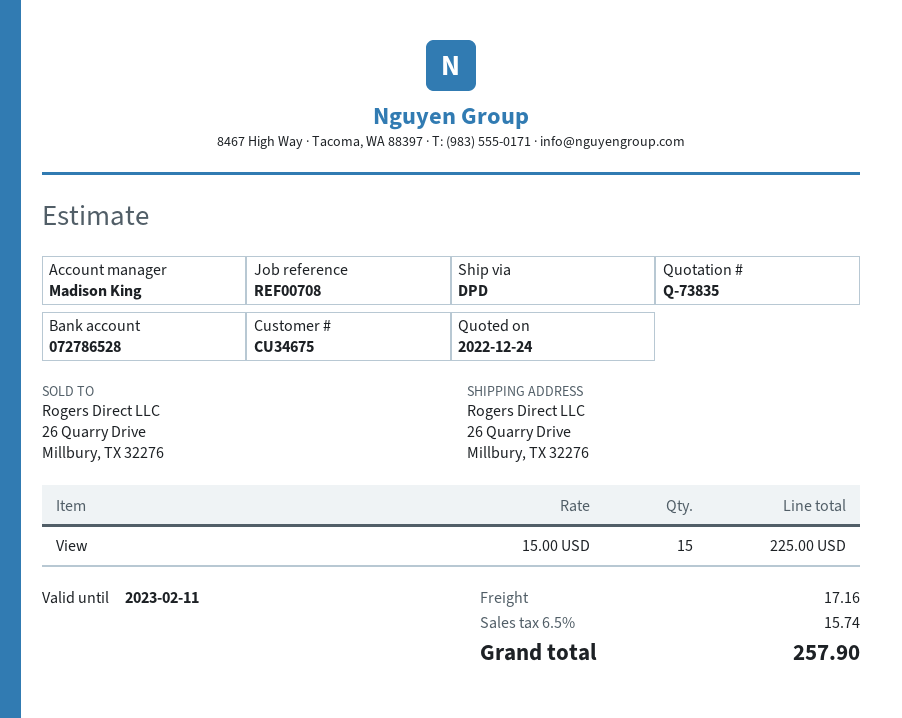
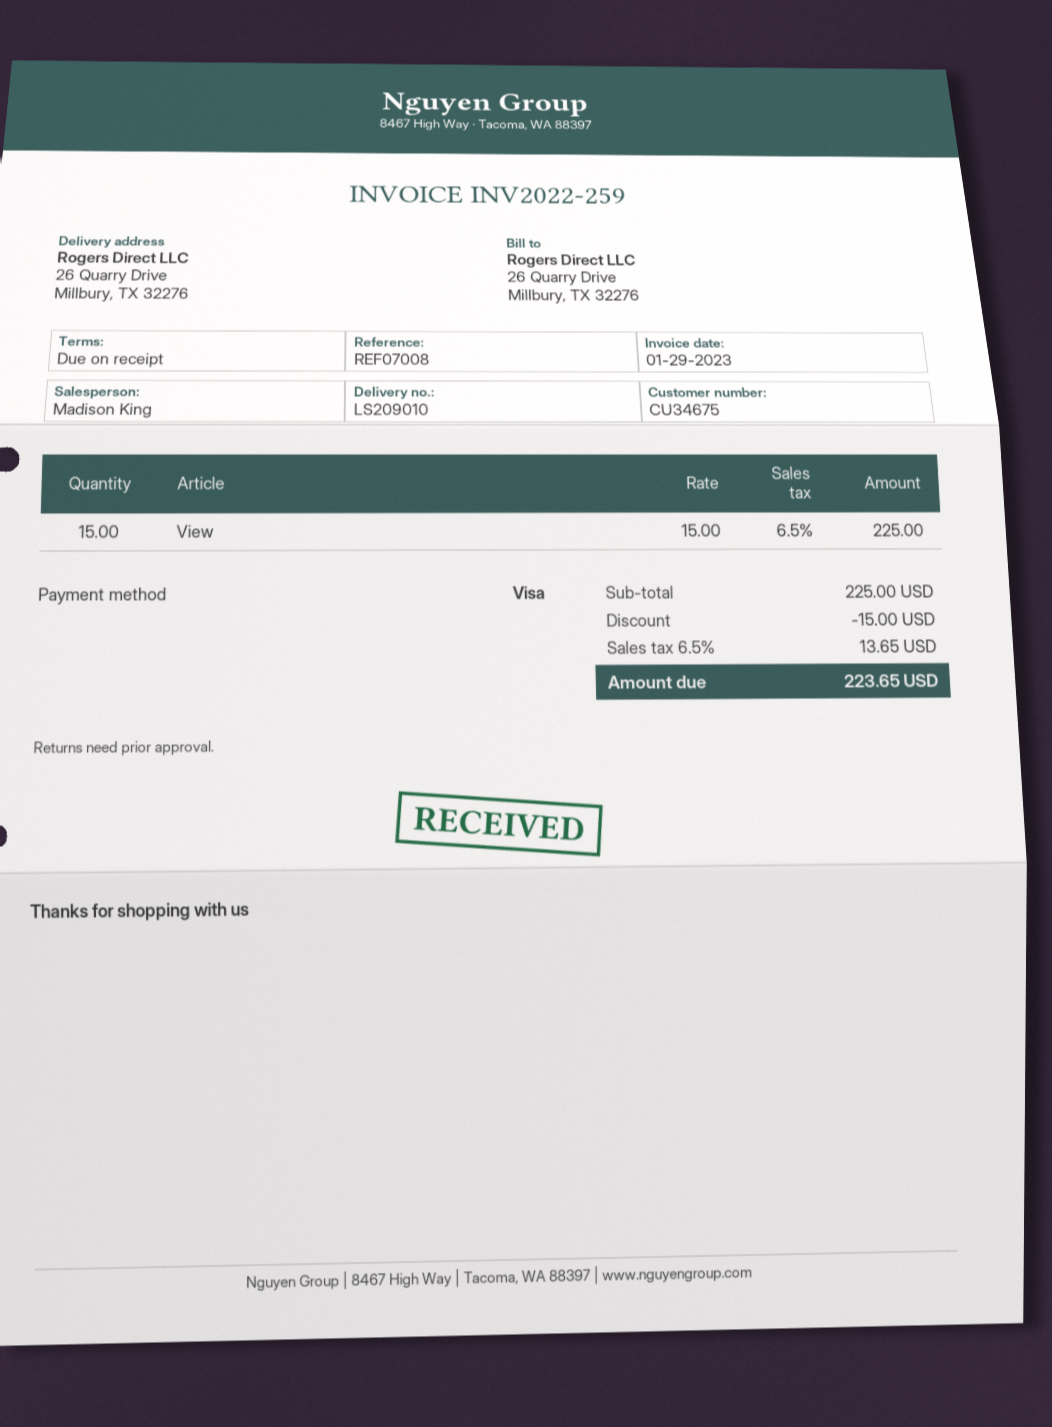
reference: REF00708 -> REF07008
discount: none -> 15.00
shipping: 17.16 -> none
tax: 6.5% = 15.74 -> 6.5% = 13.65
total: 257.90 -> 223.65

